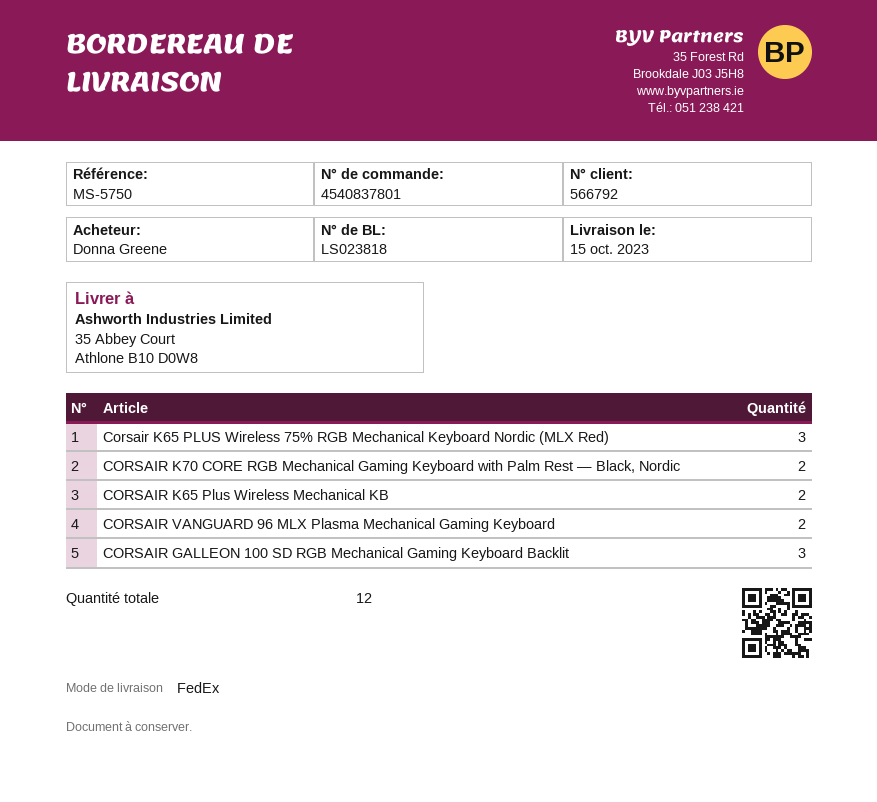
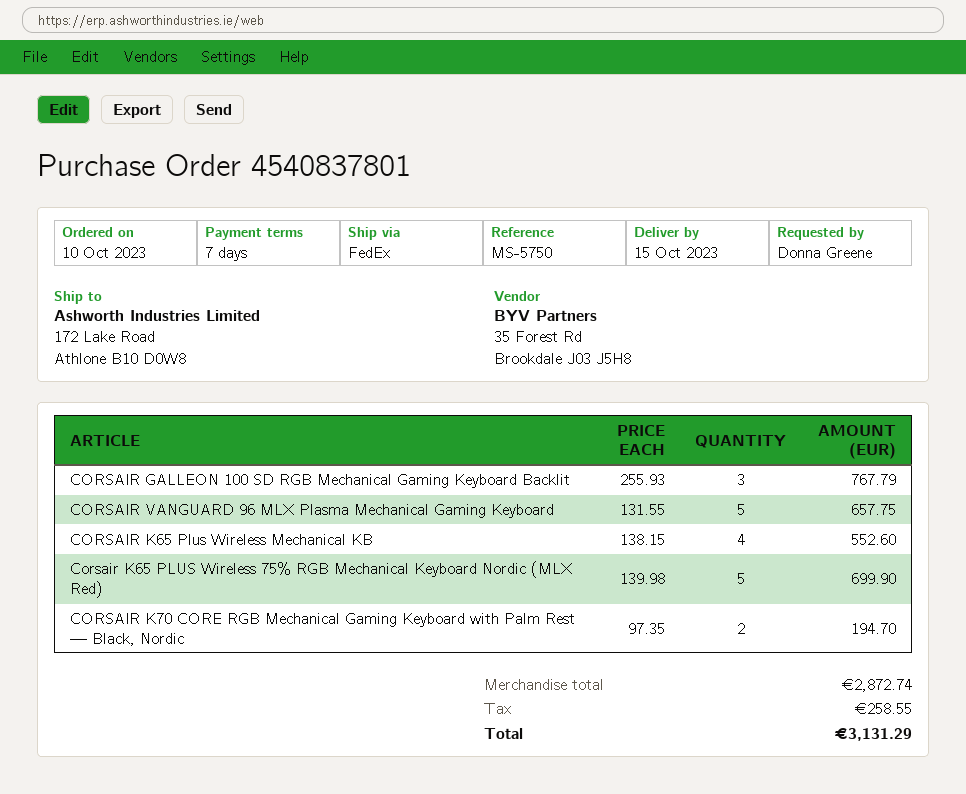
ship to: 35 Abbey Court, Athlone B10 D0W8 -> 172 Lake Road, Athlone B10 D0W8
Corsair K65 PLUS Wireless 75% RGB Mechanical Keyboard Nordic (MLX Red): 3 -> 5
CORSAIR K65 Plus Wireless Mechanical KB: 2 -> 4
CORSAIR VANGUARD 96 MLX Plasma Mechanical Gaming Keyboard: 2 -> 5

